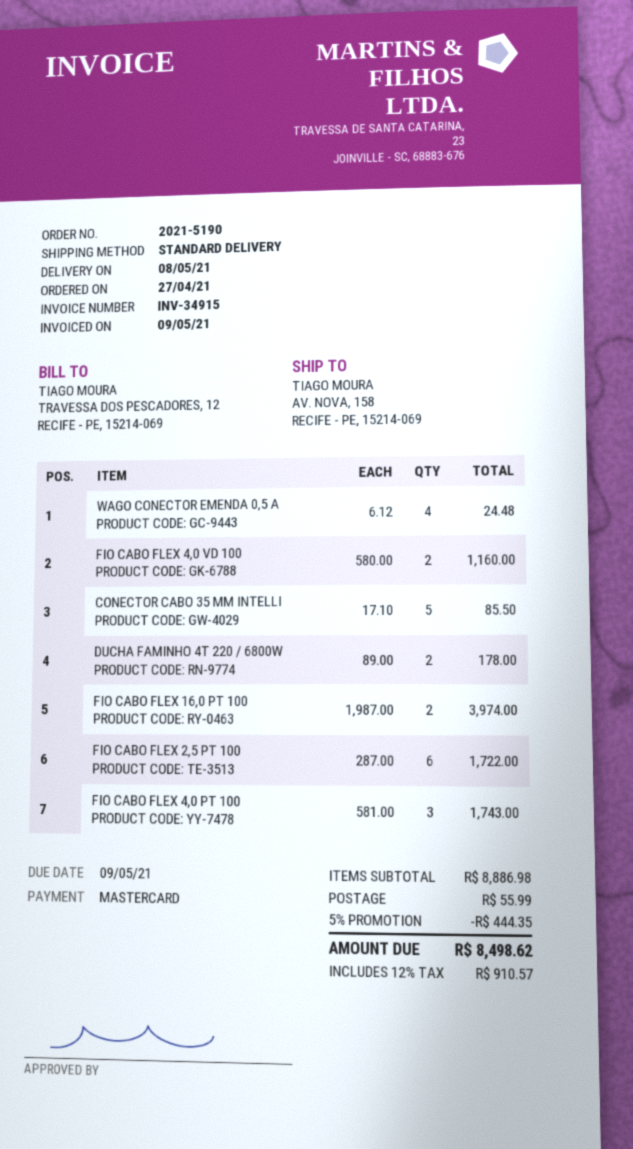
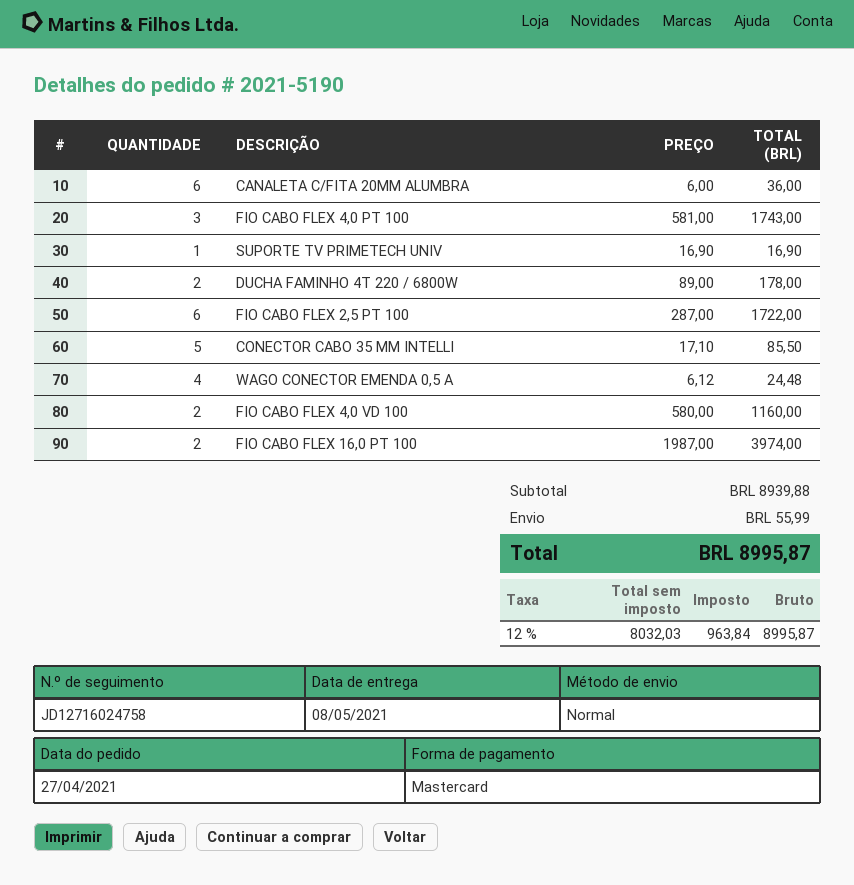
CANALETA C/FITA 20MM ALUMBRA: none -> 6 x 6.00 = 36.00
SUPORTE TV PRIMETECH UNIV: none -> 1 x 16.90 = 16.90
subtotal: 8886.98 -> 8939.88
discount: 5% = 444.35 -> none
tax: 12% = 910.57 -> 12% = 963.84
total: 8498.62 -> 8995.87

